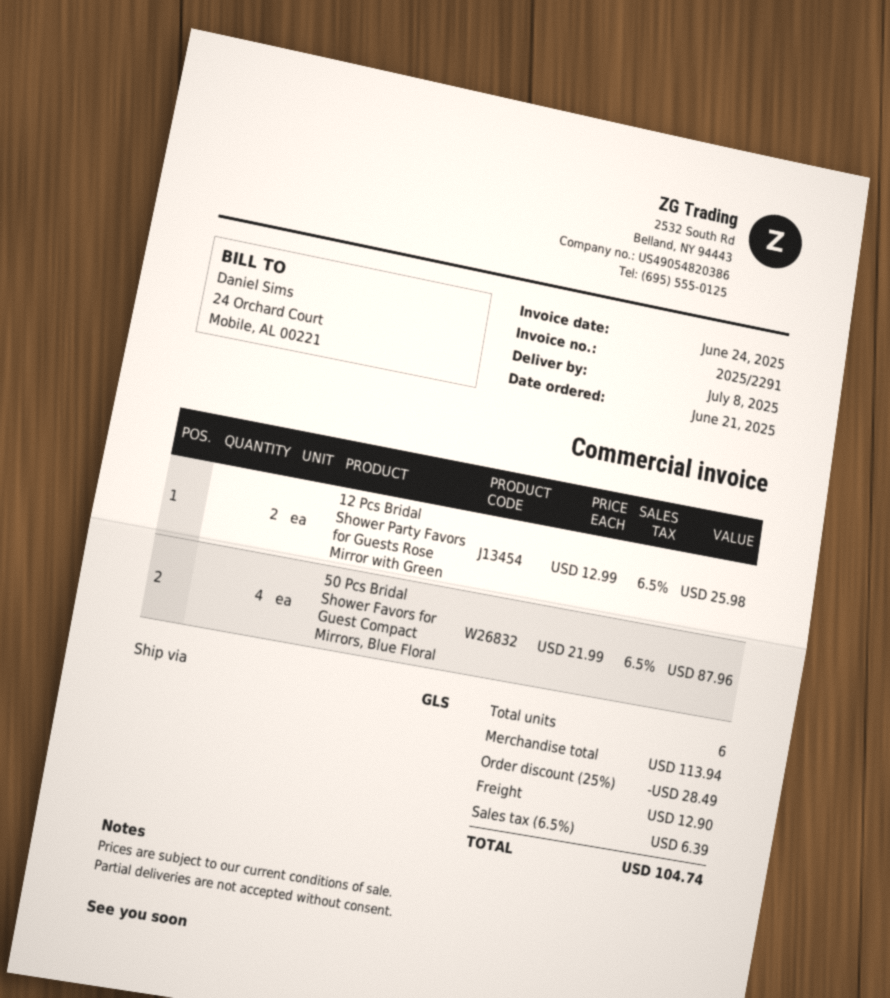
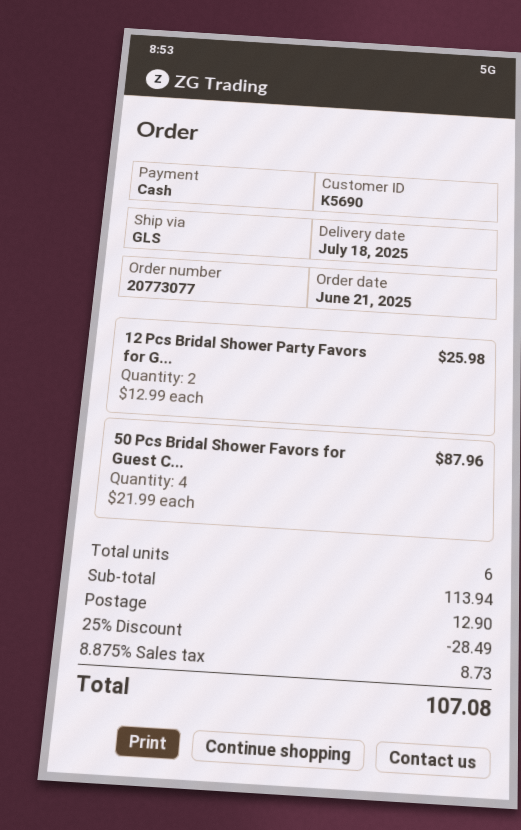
delivery date: 2025-07-08 -> 2025-07-18
tax: 6.5% = 6.39 -> 8.875% = 8.73
total: 104.74 -> 107.08

